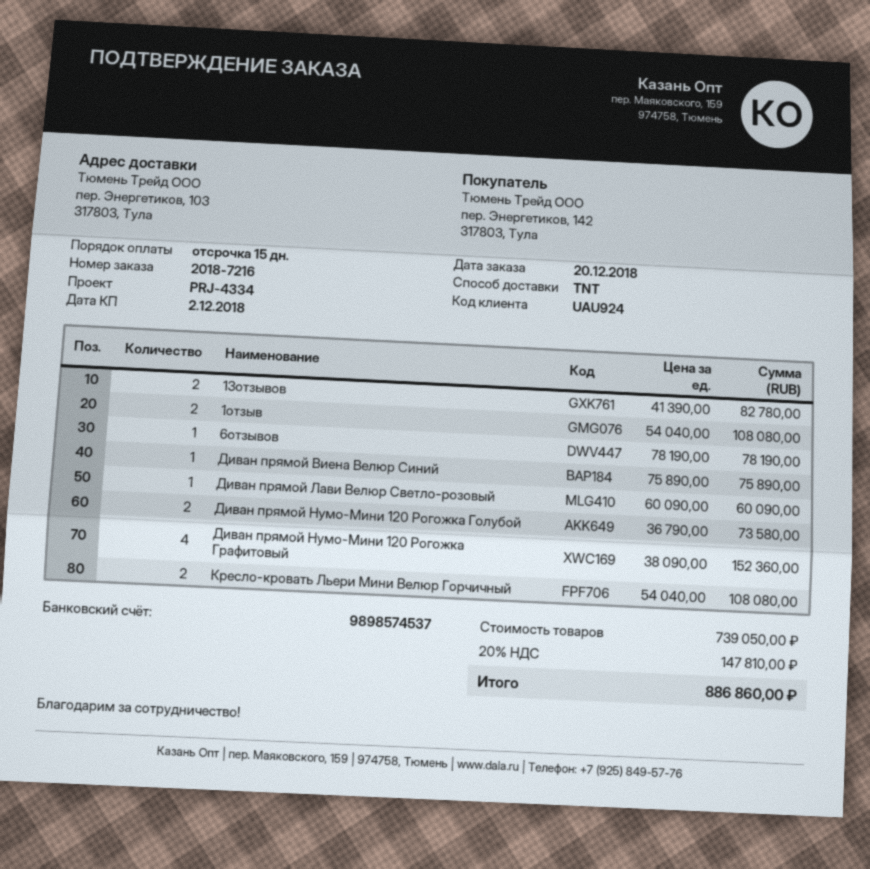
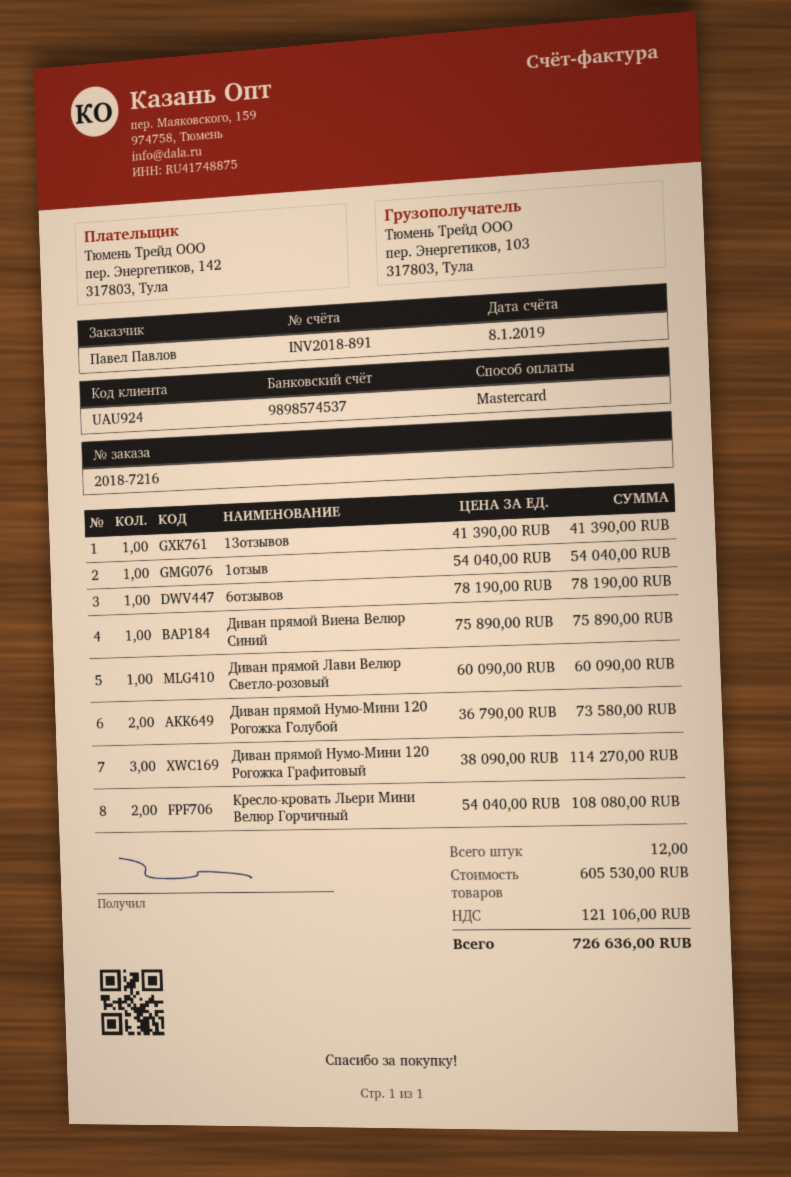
13отзывов: 2 x 41390.00 = 82780.00 -> 1 x 41390.00 = 41390.00
1отзыв: 2 x 54040.00 = 108080.00 -> 1 x 54040.00 = 54040.00
Диван прямой Нумо-Мини 120 Рогожка Графитовый: 4 x 38090.00 = 152360.00 -> 3 x 38090.00 = 114270.00
subtotal: 739050.00 -> 605530.00
tax: 147810.00 -> 121106.00
total: 886860.00 -> 726636.00

